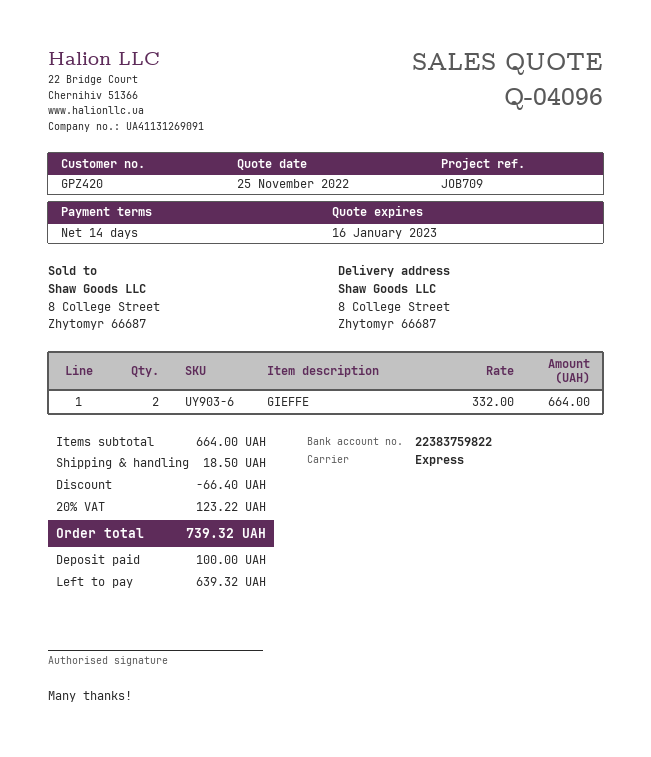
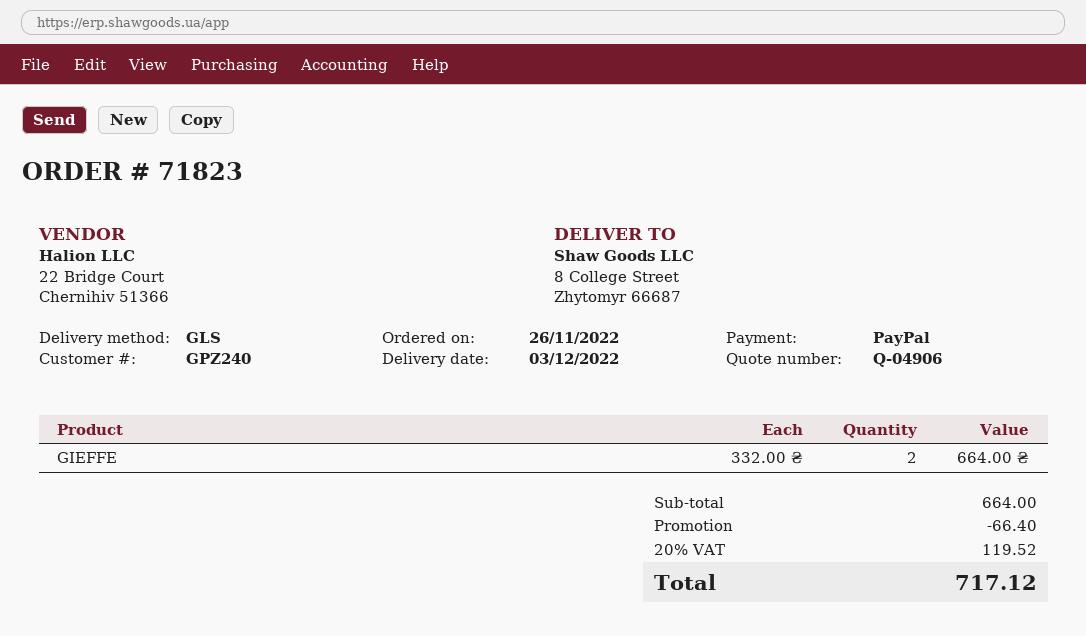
quote number: Q-04096 -> Q-04906
customer number: GPZ420 -> GPZ240
shipping method: express -> GLS
shipping: 18.50 -> none
tax: 20% = 123.22 -> 20% = 119.52
total: 739.32 -> 717.12

